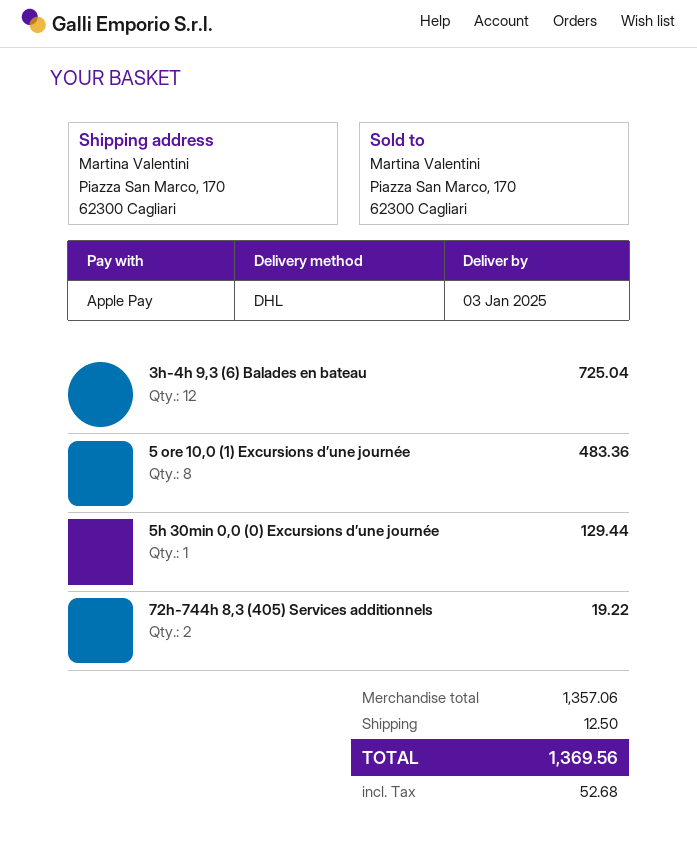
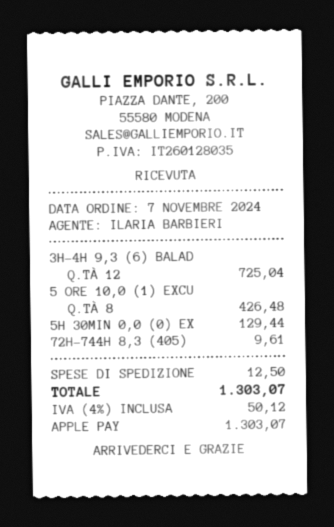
5 ore 10,0 (1) Excursions d’une journée: 8 for 483.36 -> 8 for 426.48
72h-744h 8,3 (405) Services additionnels: 2 for 19.22 -> 1 for 9.61
tax: 52.68 -> 50.12
total: 1369.56 -> 1303.07

